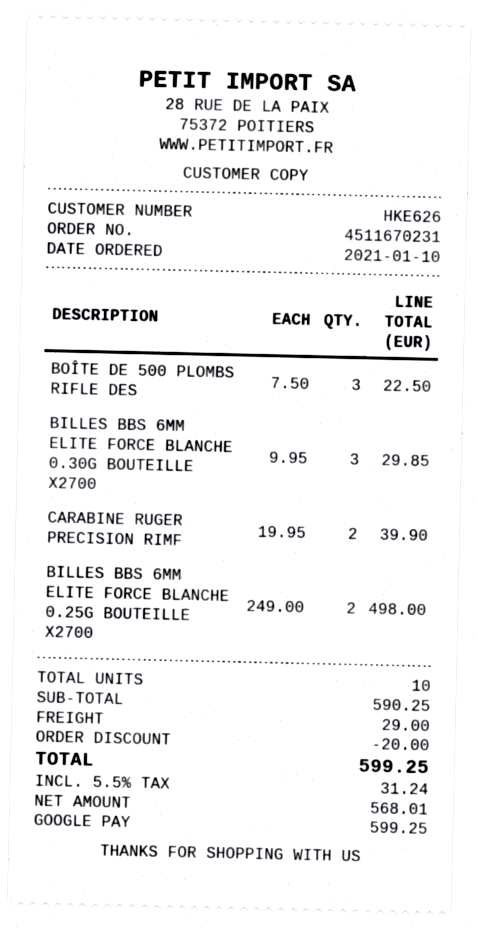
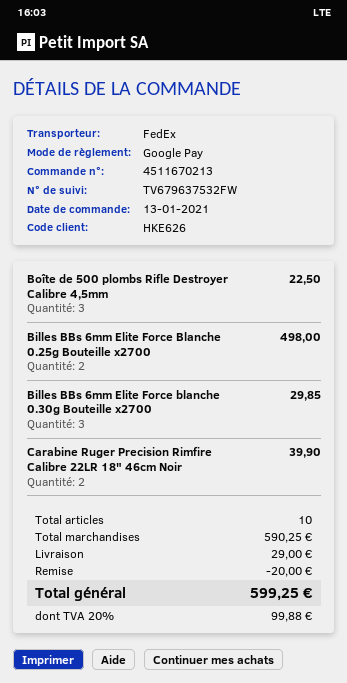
order number: 4511670231 -> 4511670213
order date: 2021-01-10 -> 2021-01-13
tax: 5.5% = 31.24 -> 20% = 99.88

